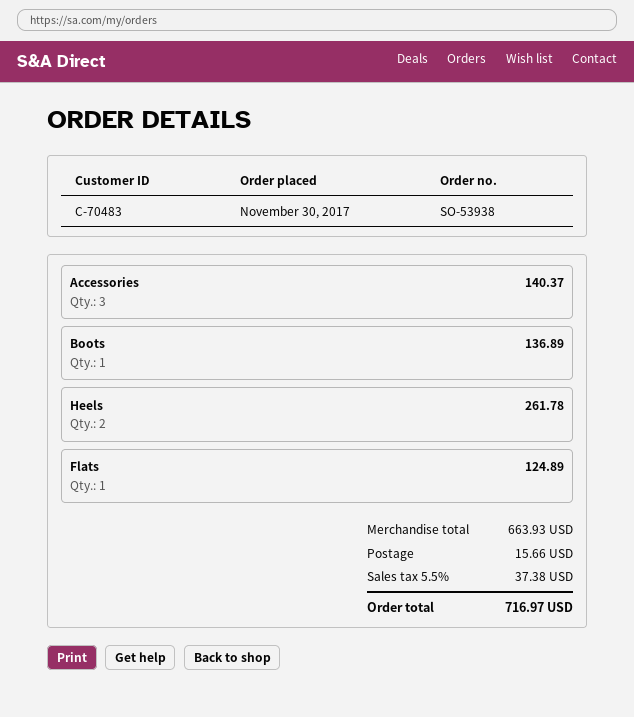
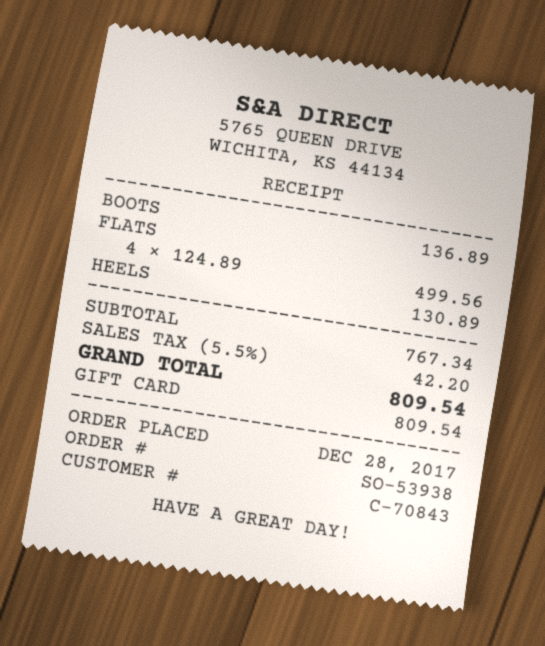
order date: 2017-11-30 -> 2017-12-28
customer number: C-70483 -> C-70843
Accessories: 3 for 140.37 -> none
Heels: 2 for 261.78 -> 1 for 130.89
Flats: 1 for 124.89 -> 4 for 499.56
subtotal: 663.93 -> 767.34
shipping: 15.66 -> none
tax: 5.5% = 37.38 -> 5.5% = 42.20
total: 716.97 -> 809.54

